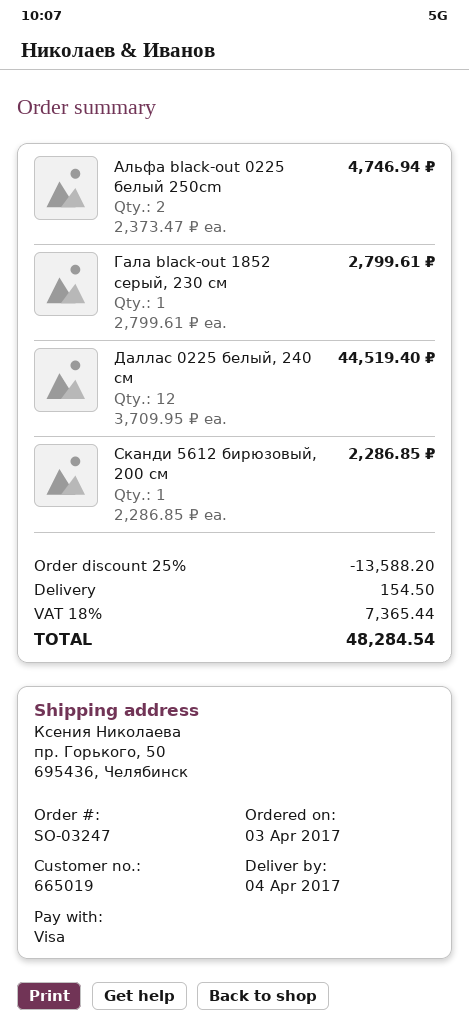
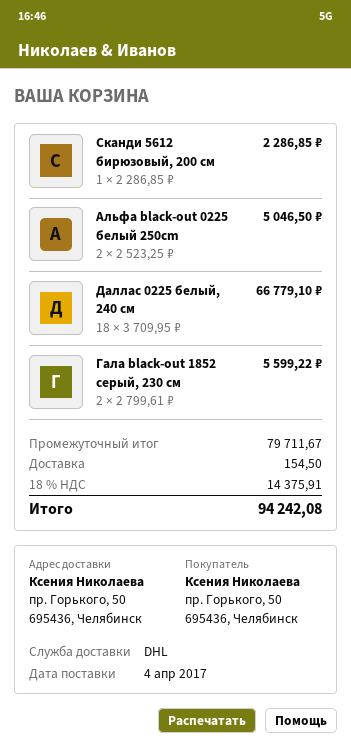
Альфа black-out 0225 белый 250cm: 2 x 2373.47 = 4746.94 -> 2 x 2523.25 = 5046.50
Гала black-out 1852 серый, 230 см: 1 x 2799.61 = 2799.61 -> 2 x 2799.61 = 5599.22
Даллас 0225 белый, 240 см: 12 x 3709.95 = 44519.40 -> 18 x 3709.95 = 66779.10
discount: 25% = 13588.20 -> none
tax: 18% = 7365.44 -> 18% = 14375.91
total: 48284.54 -> 94242.08

